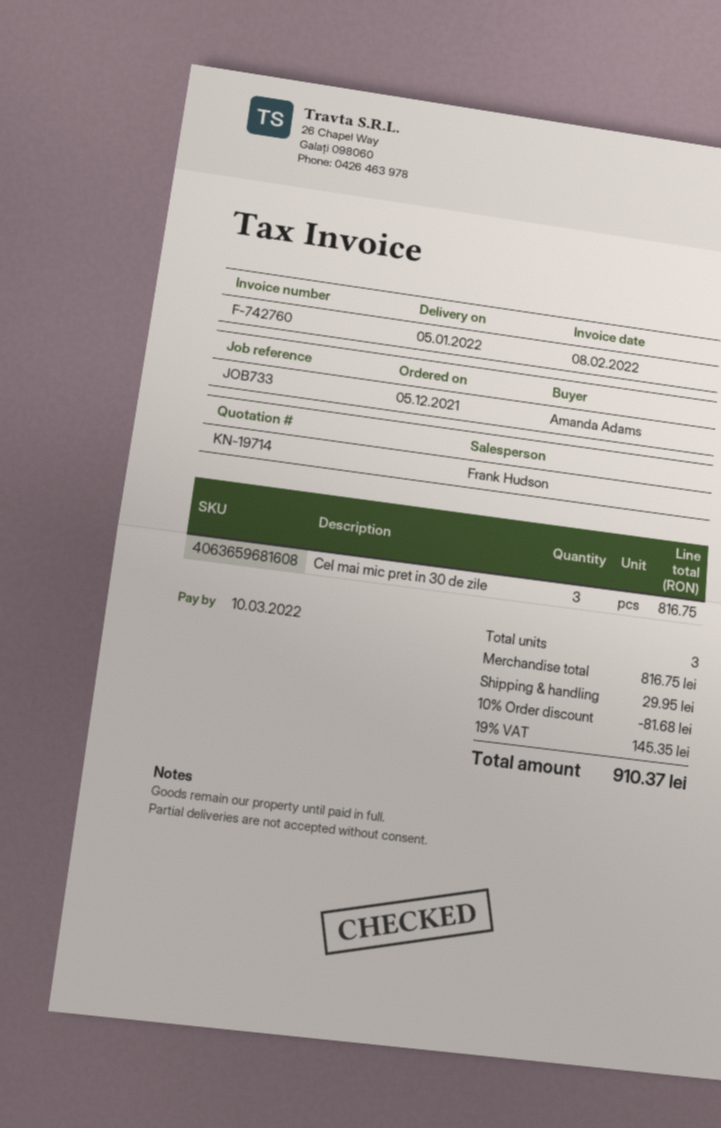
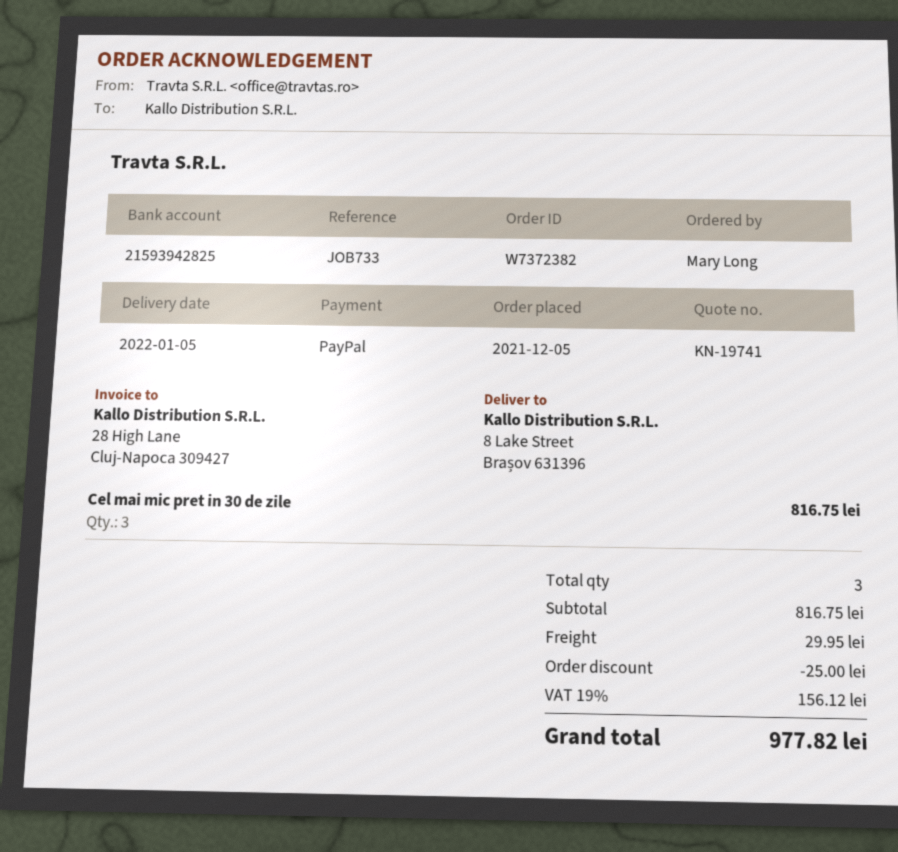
quote number: KN-19714 -> KN-19741
ordered by: Amanda Adams -> Mary Long
discount: 81.68 -> 25.00
tax: 19% = 145.35 -> 19% = 156.12
total: 910.37 -> 977.82

